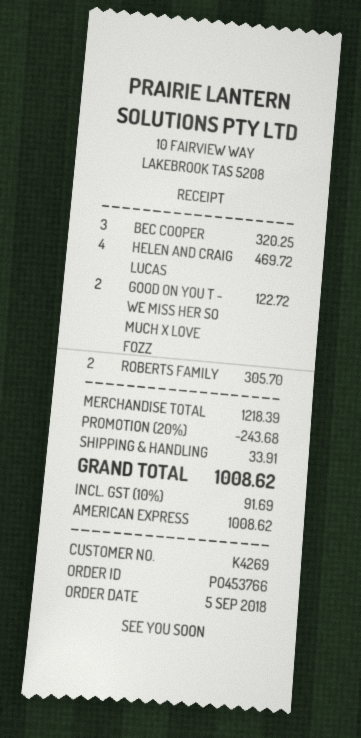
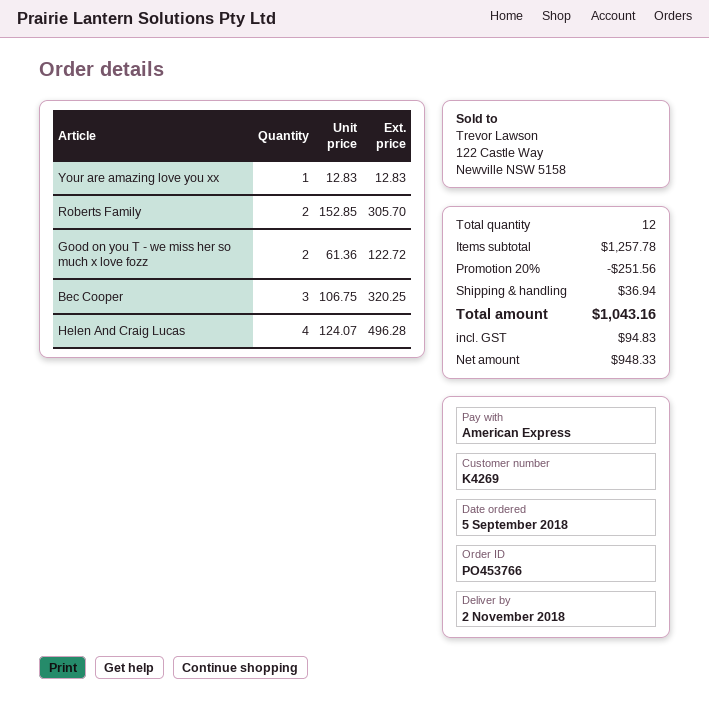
HELEN AND CRAIG LUCAS: 4 for 469.72 -> 4 for 496.28
Your are amazing love you xx: none -> 1 for 12.83
subtotal: 1218.39 -> 1257.78
discount: 20% = 243.68 -> 20% = 251.56
shipping: 33.91 -> 36.94
tax: 91.69 -> 94.83
total: 1008.62 -> 1043.16

